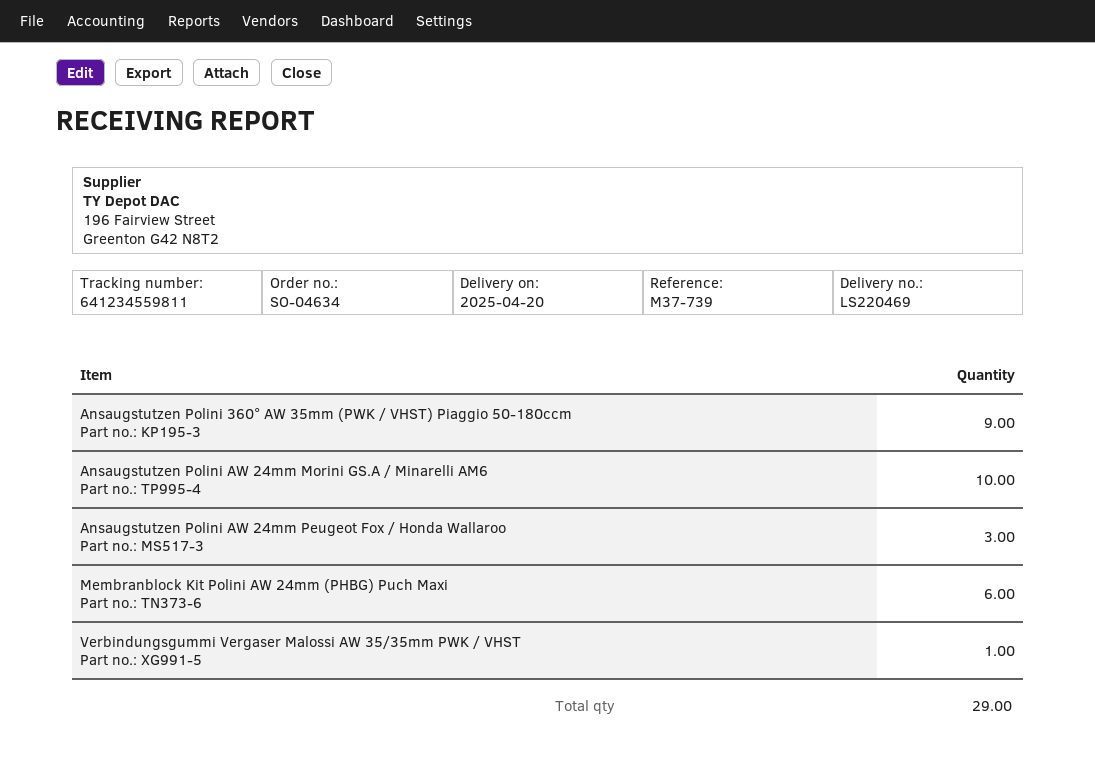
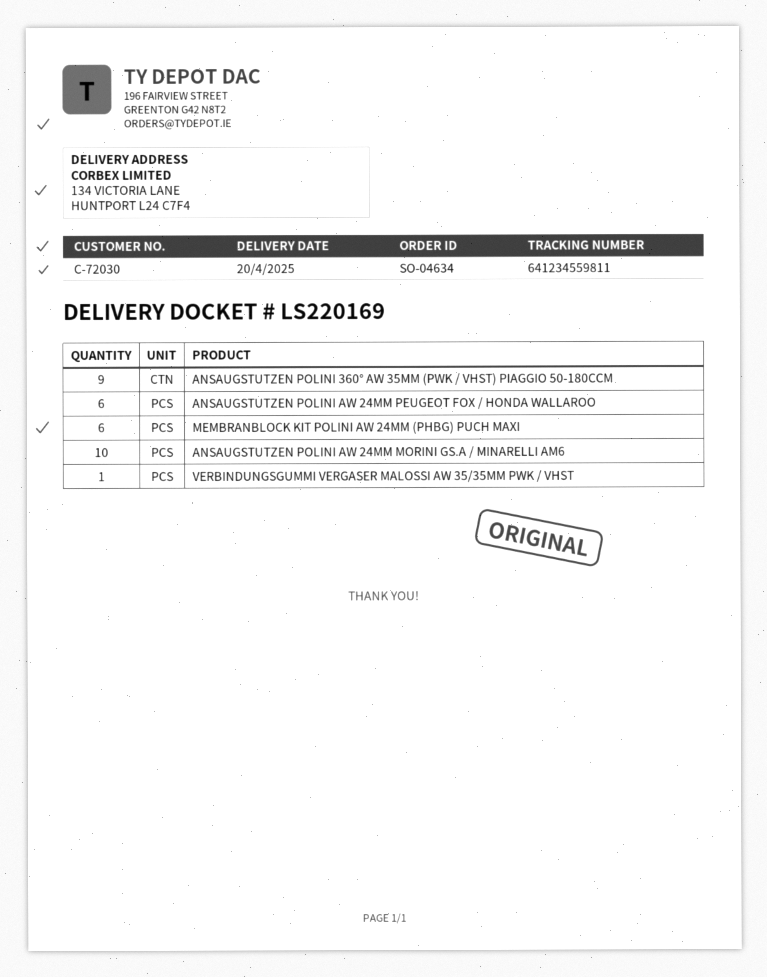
delivery note number: LS220469 -> LS220169
Ansaugstutzen Polini AW 24mm Peugeot Fox / Honda Wallaroo: 3 -> 6

